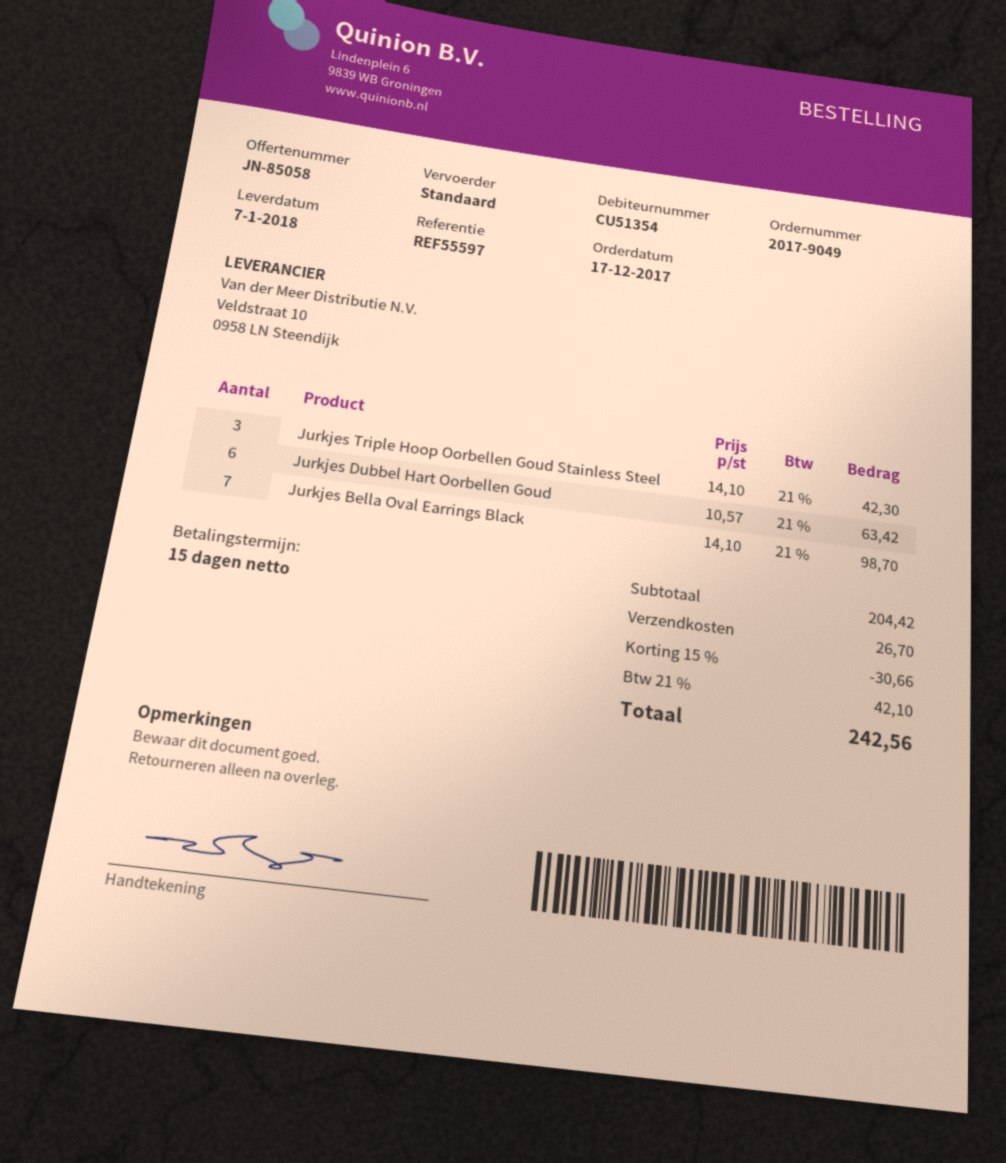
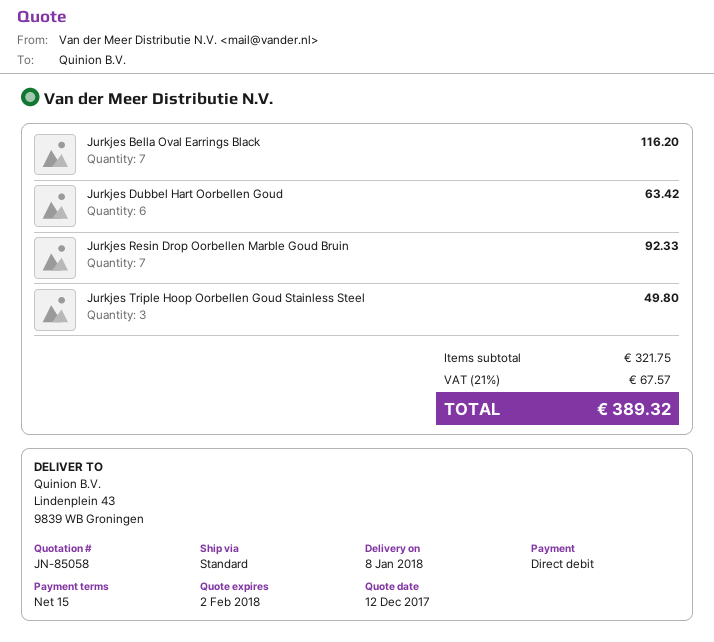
delivery date: 2018-01-07 -> 2018-01-08
Jurkjes Triple Hoop Oorbellen Goud Stainless Steel: 3 for 42.30 -> 3 for 49.80
Jurkjes Bella Oval Earrings Black: 7 for 98.70 -> 7 for 116.20
Jurkjes Resin Drop Oorbellen Marble Goud Bruin: none -> 7 for 92.33
subtotal: 204.42 -> 321.75
discount: 15% = 30.66 -> none
shipping: 26.70 -> none
tax: 21% = 42.10 -> 21% = 67.57
total: 242.56 -> 389.32

